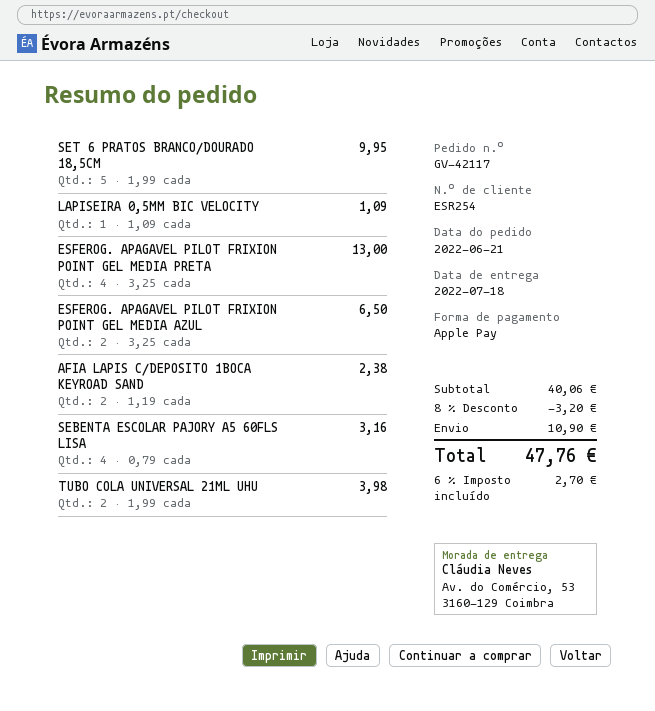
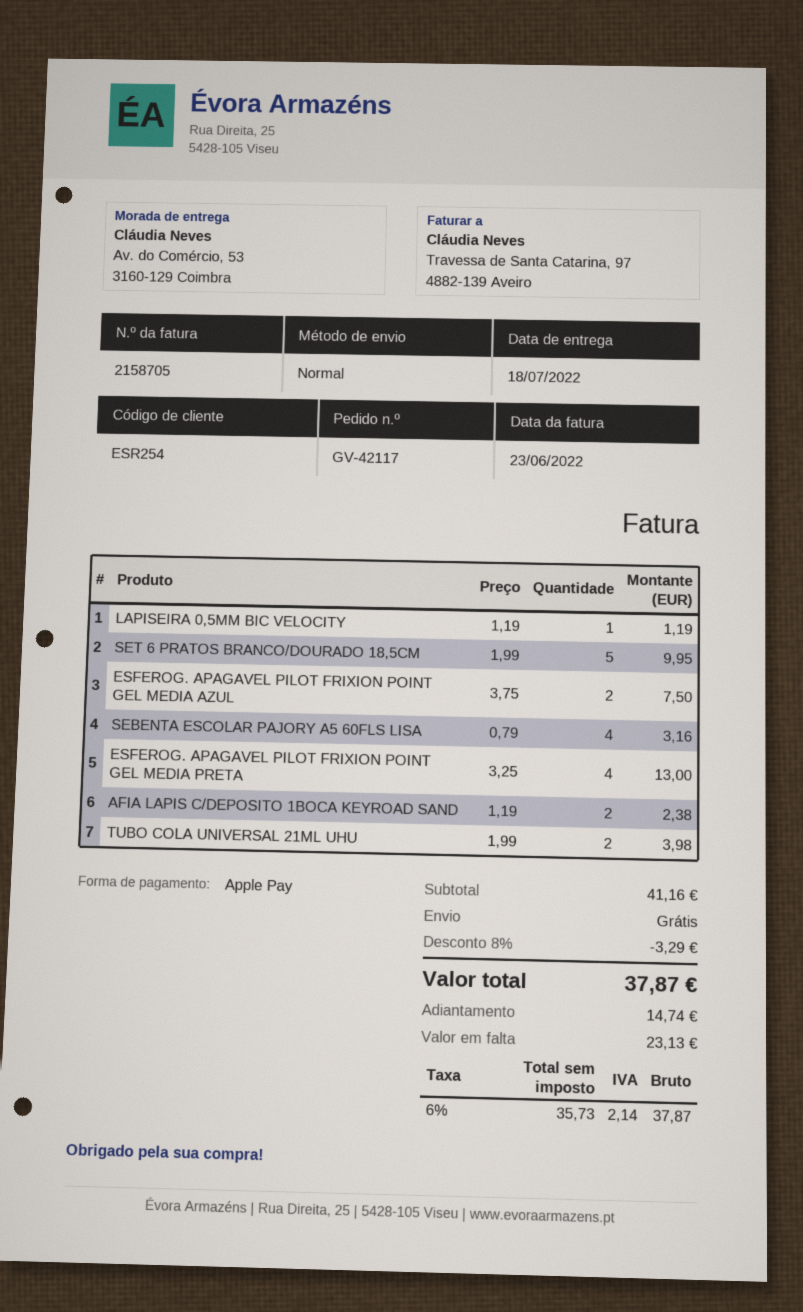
LAPISEIRA 0,5MM BIC VELOCITY: 1 x 1.09 = 1.09 -> 1 x 1.19 = 1.19
ESFEROG. APAGAVEL PILOT FRIXION POINT GEL MEDIA AZUL: 2 x 3.25 = 6.50 -> 2 x 3.75 = 7.50
subtotal: 40.06 -> 41.16
discount: 8% = 3.20 -> 8% = 3.29
shipping: 10.90 -> 0.00
tax: 6% = 2.70 -> 6% = 2.14
total: 47.76 -> 37.87

